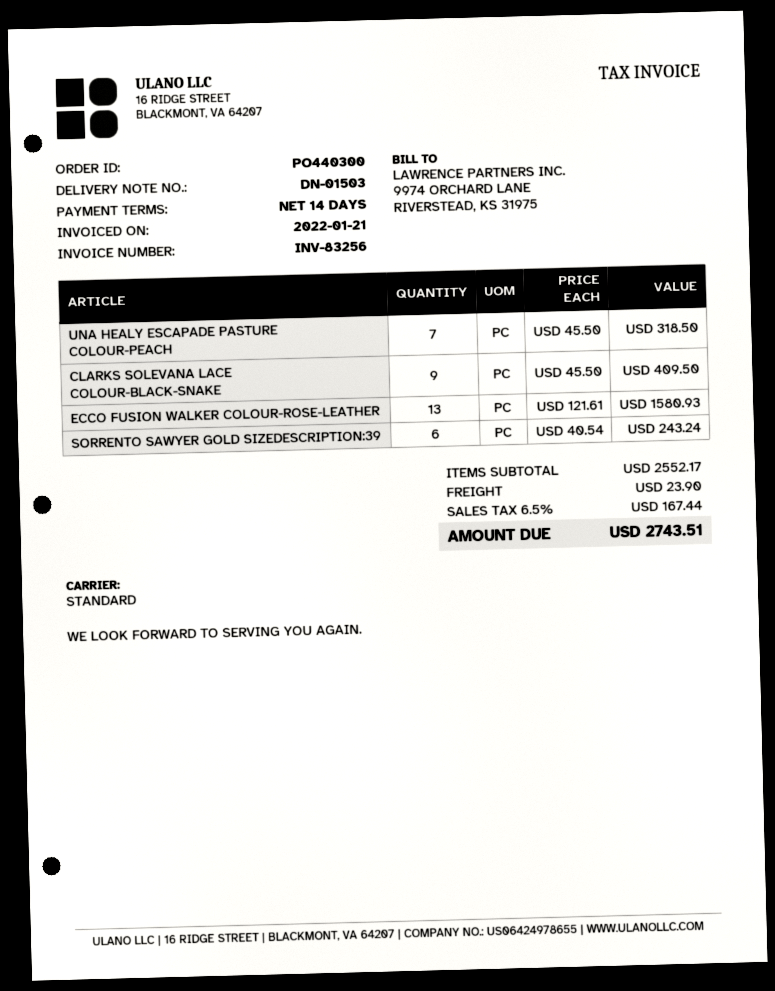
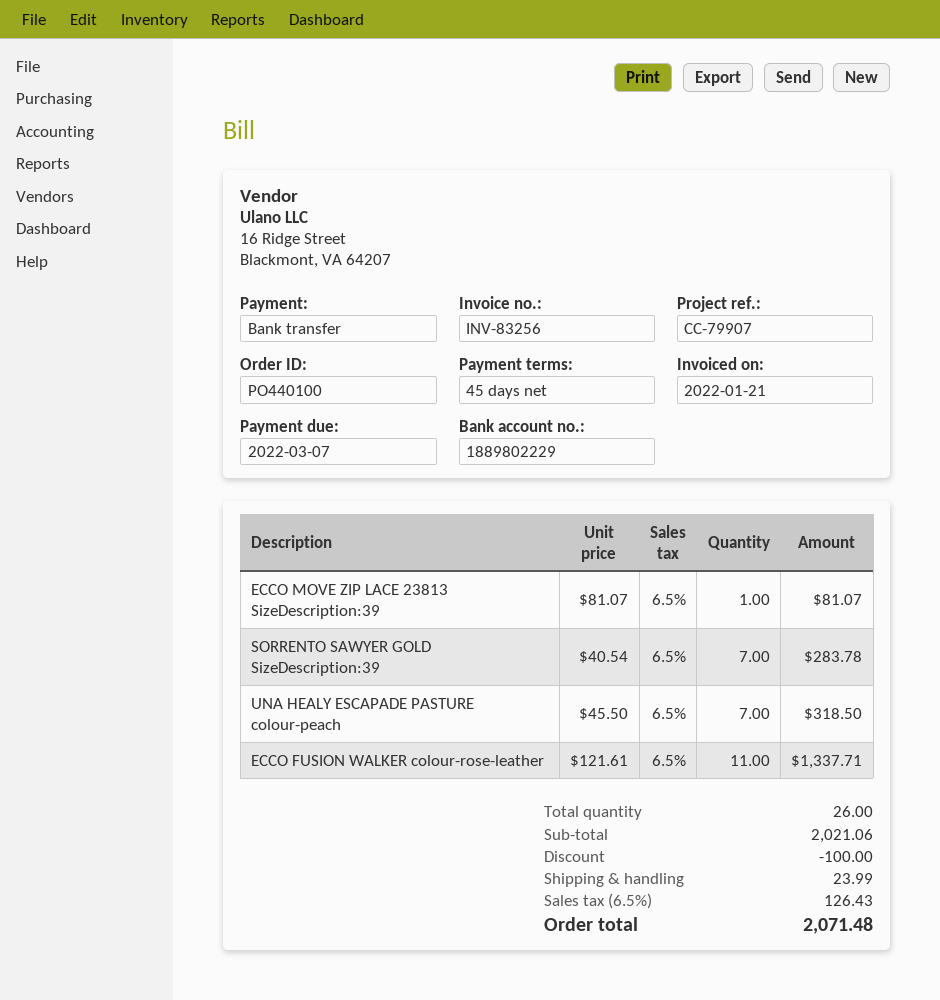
order number: PO440300 -> PO440100
payment terms: 14 days -> 45 days
CLARKS SOLEVANA LACE COLOUR-BLACK-SNAKE: 9 x 45.50 = 409.50 -> none
ECCO FUSION WALKER COLOUR-ROSE-LEATHER: 13 x 121.61 = 1580.93 -> 11 x 121.61 = 1337.71
SORRENTO SAWYER GOLD SIZEDESCRIPTION:39: 6 x 40.54 = 243.24 -> 7 x 40.54 = 283.78
ECCO MOVE ZIP LACE 23813 SizeDescription:39: none -> 1 x 81.07 = 81.07
subtotal: 2552.17 -> 2021.06
discount: none -> 100.00
shipping: 23.90 -> 23.99
tax: 6.5% = 167.44 -> 6.5% = 126.43
total: 2743.51 -> 2071.48

